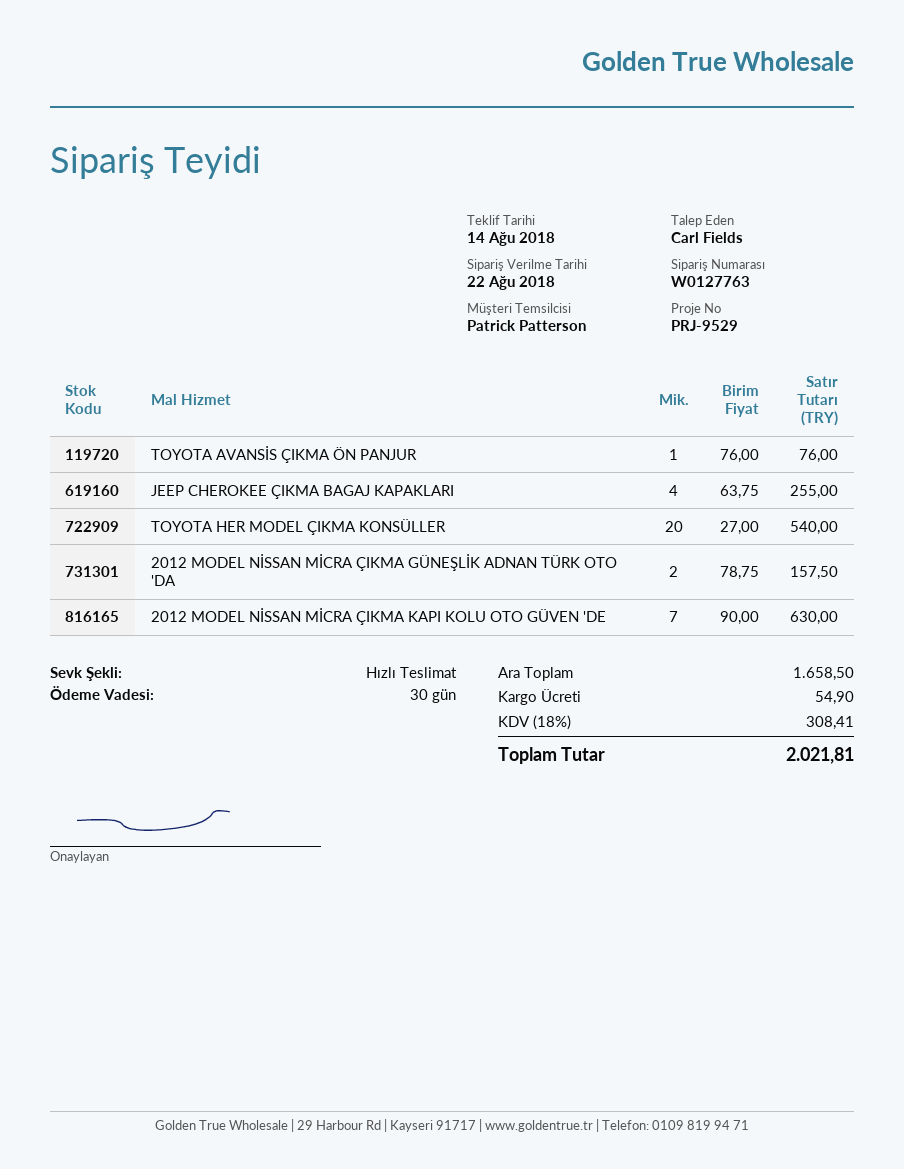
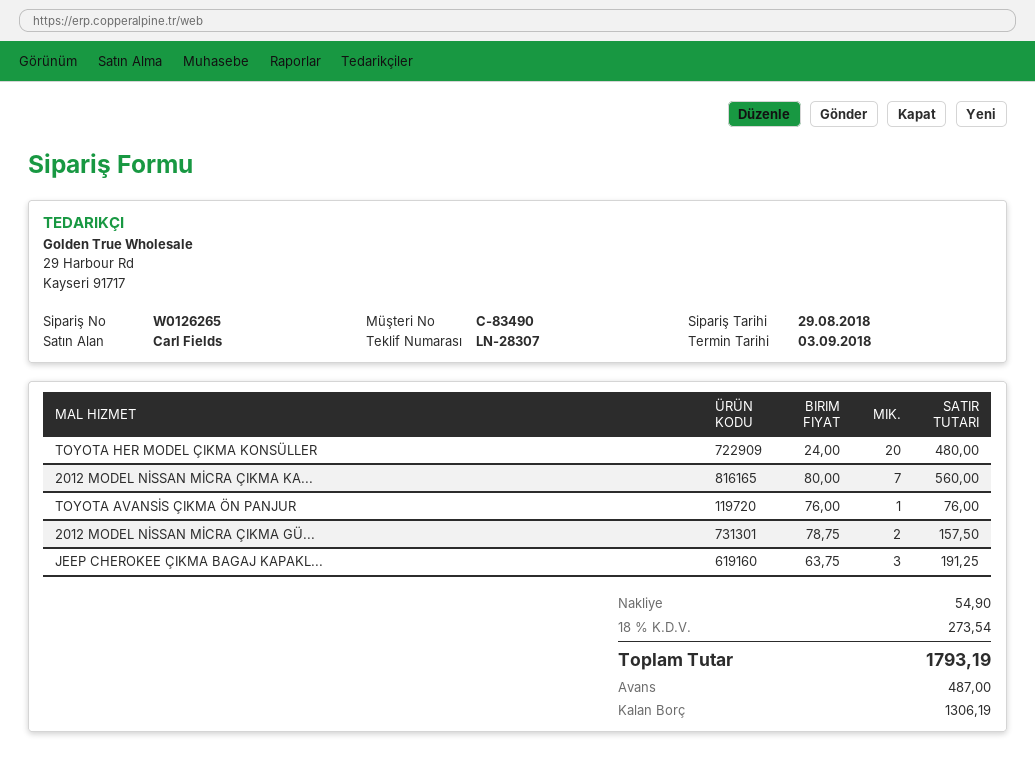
order number: W0127763 -> W0126265
order date: 2018-08-22 -> 2018-08-29
JEEP CHEROKEE ÇIKMA BAGAJ KAPAKLARI: 4 x 63.75 = 255.00 -> 3 x 63.75 = 191.25
TOYOTA HER MODEL ÇIKMA KONSÜLLER: 20 x 27.00 = 540.00 -> 20 x 24.00 = 480.00
2012 MODEL NİSSAN MİCRA ÇIKMA KAPI KOLU OTO GÜVEN 'DE: 7 x 90.00 = 630.00 -> 7 x 80.00 = 560.00
tax: 18% = 308.41 -> 18% = 273.54
total: 2021.81 -> 1793.19

